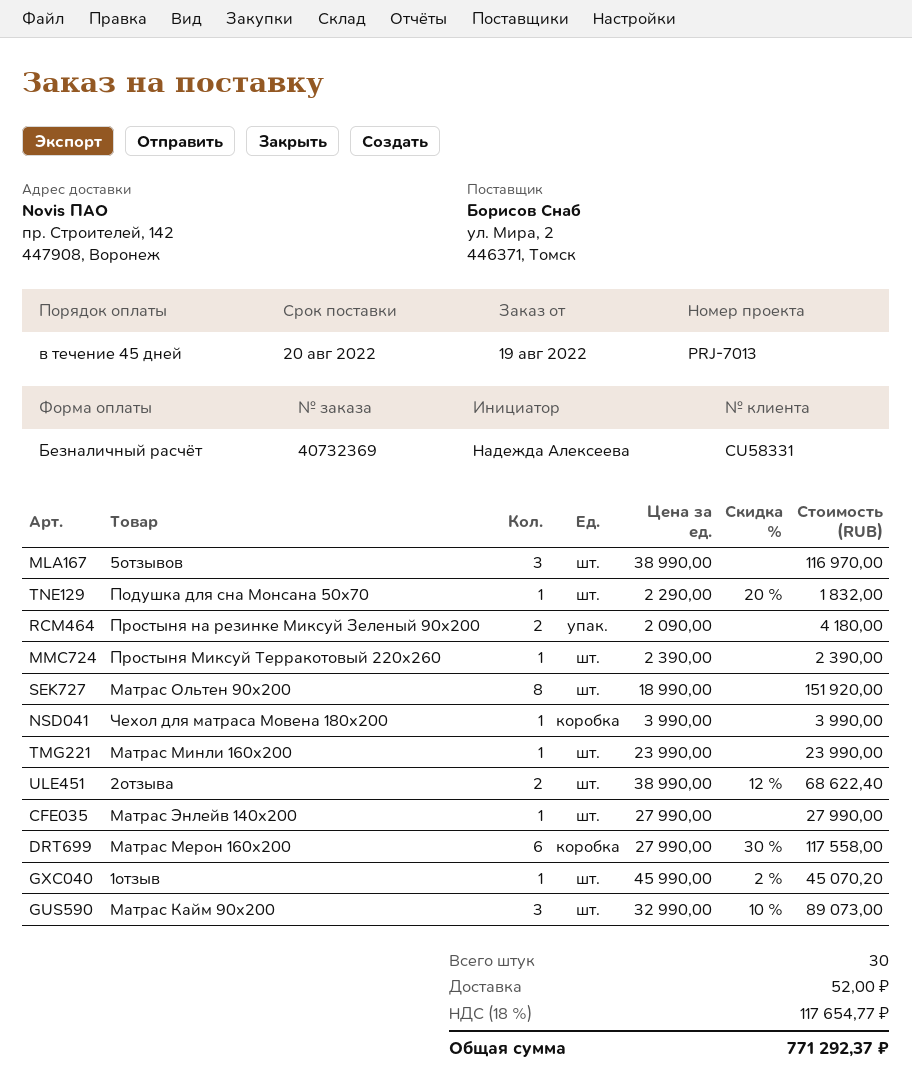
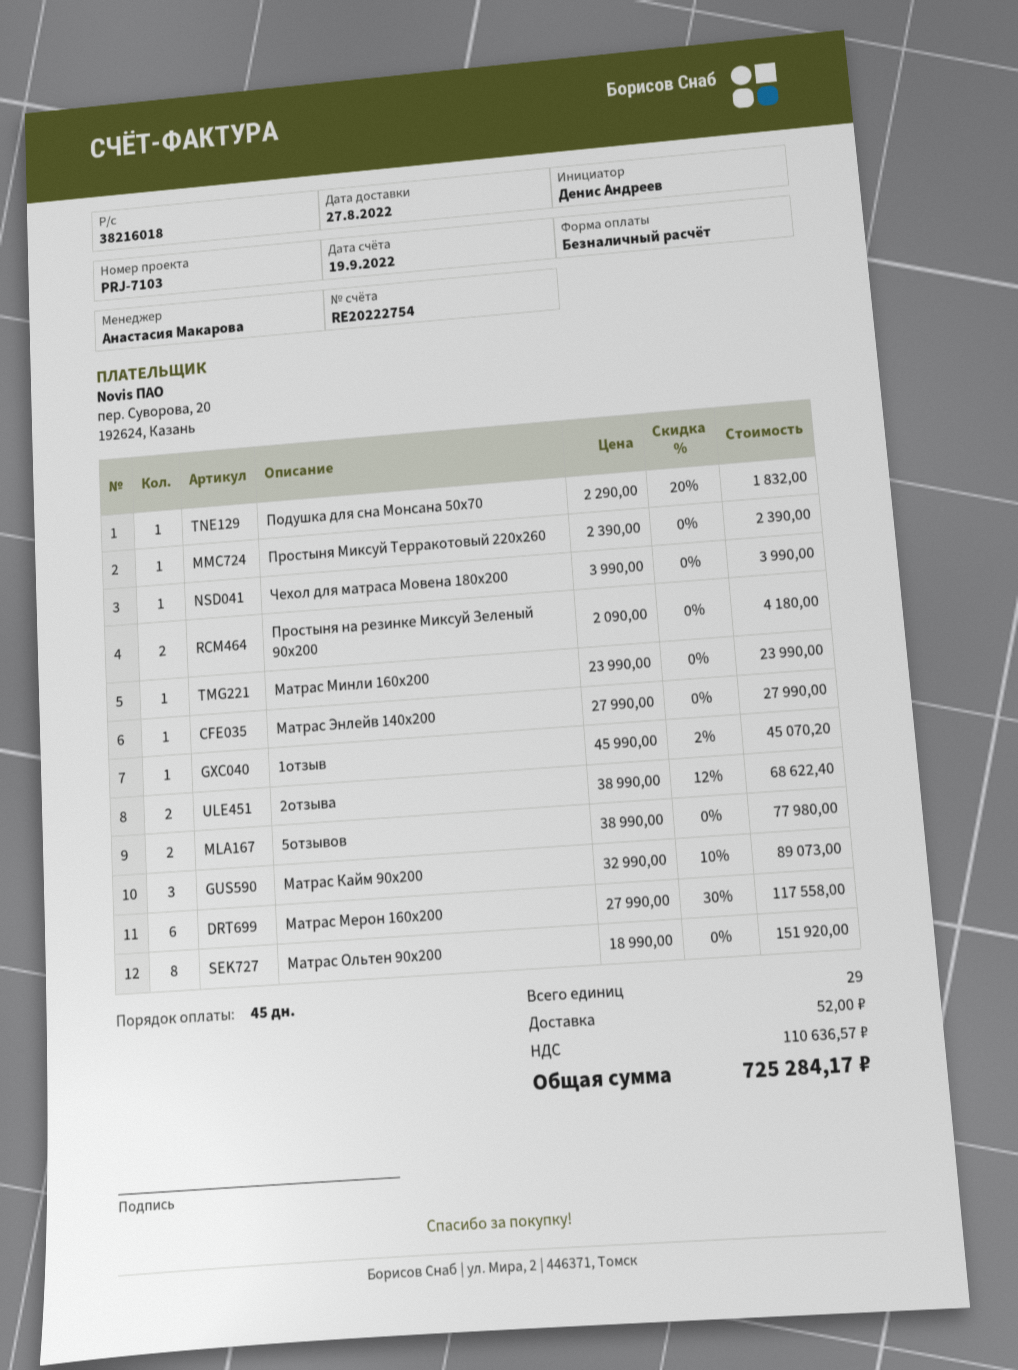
delivery date: 2022-08-20 -> 2022-08-27
reference: PRJ-7013 -> PRJ-7103
ordered by: Надежда Алексеева -> Денис Андреев
5отзывов: 3 x 38990.00 = 116970.00 -> 2 x 38990.00 = 77980.00
total quantity: 30 -> 29
tax: 117654.77 -> 110636.57
total: 771292.37 -> 725284.17

